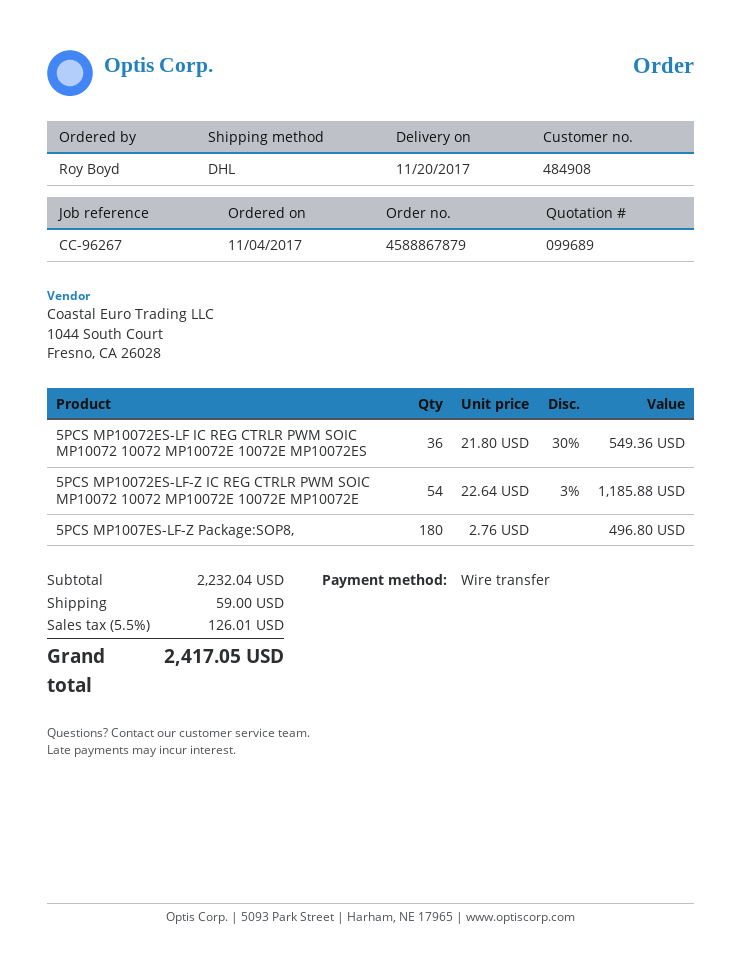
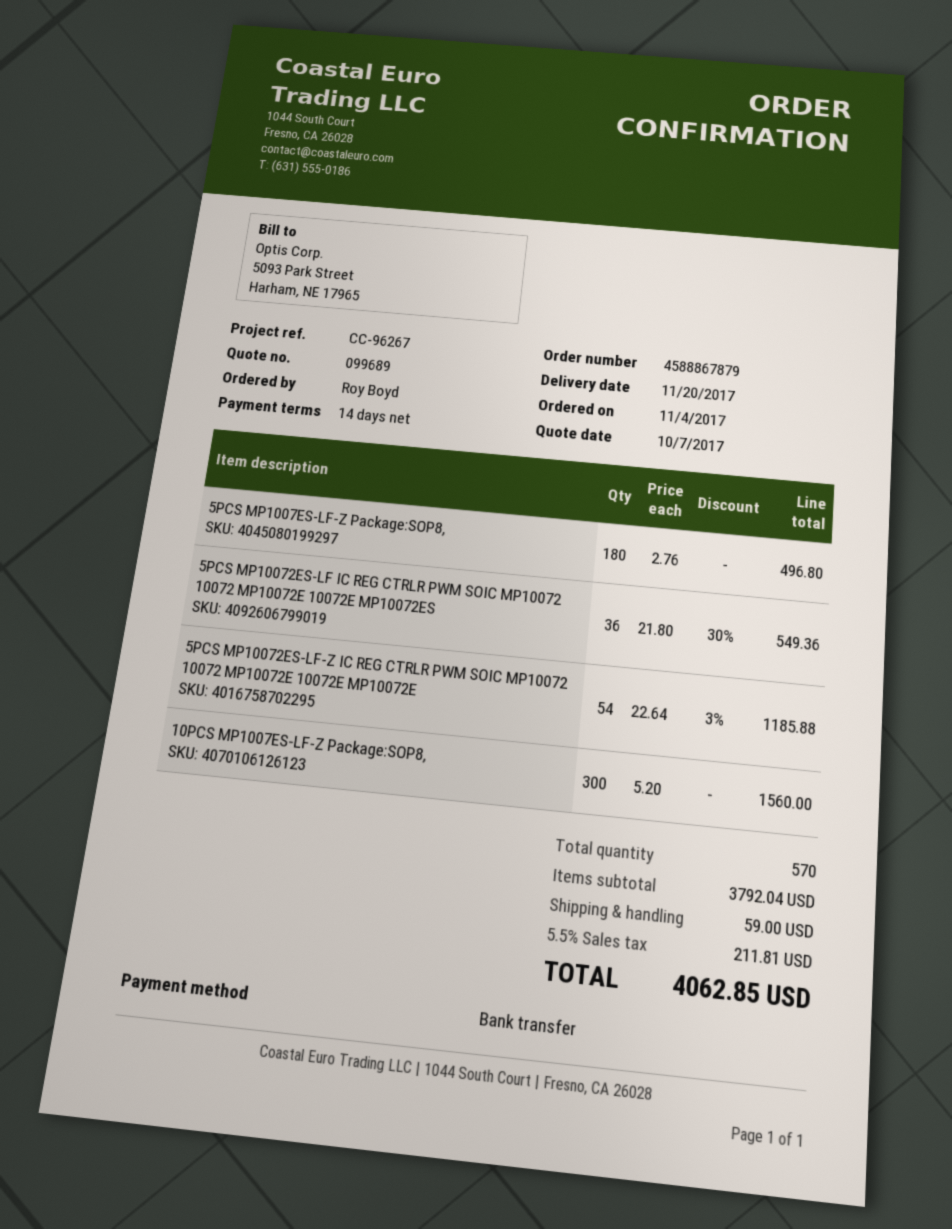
10PCS MP1007ES-LF-Z Package:SOP8,: none -> 300 x 5.20 = 1560.00
subtotal: 2232.04 -> 3792.04
tax: 5.5% = 126.01 -> 5.5% = 211.81
total: 2417.05 -> 4062.85

